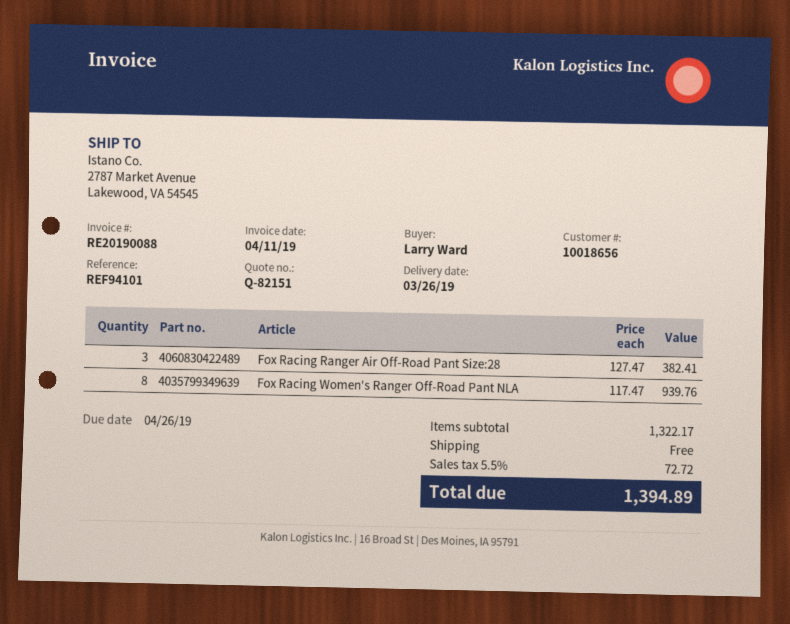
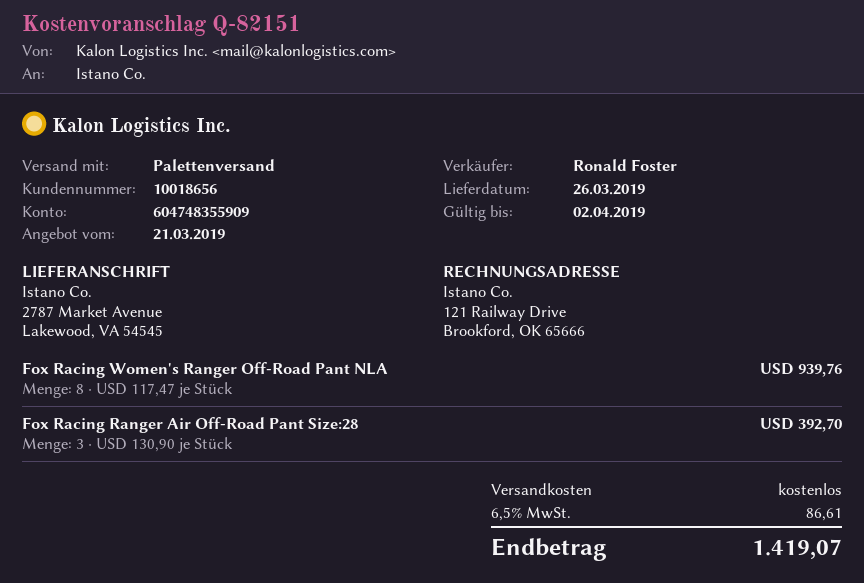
Fox Racing Ranger Air Off-Road Pant Size:28: 3 x 127.47 = 382.41 -> 3 x 130.90 = 392.70
tax: 5.5% = 72.72 -> 6.5% = 86.61
total: 1394.89 -> 1419.07

